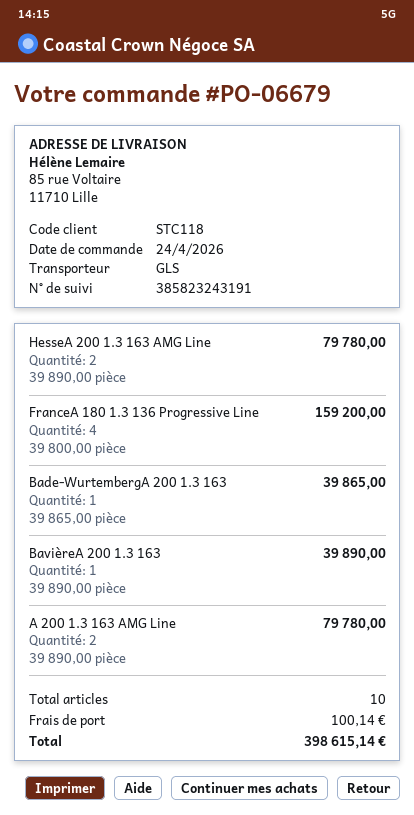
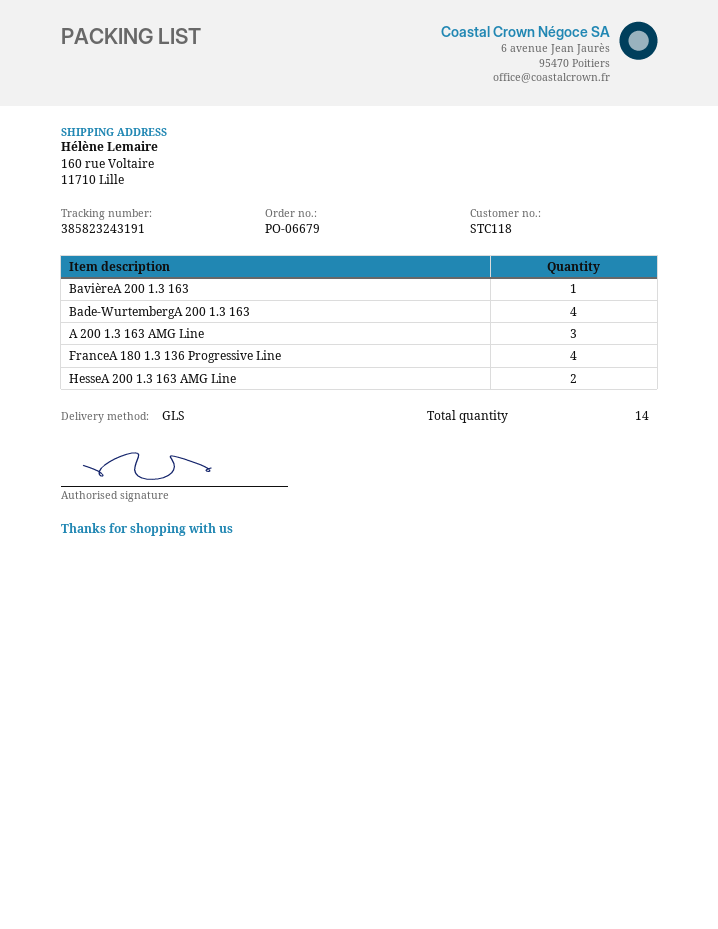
ship to: 85 rue Voltaire, 11710 Lille -> 160 rue Voltaire, 11710 Lille
Bade-WurtembergA 200 1.3 163: 1 -> 4
A 200 1.3 163 AMG Line: 2 -> 3
total quantity: 10 -> 14

